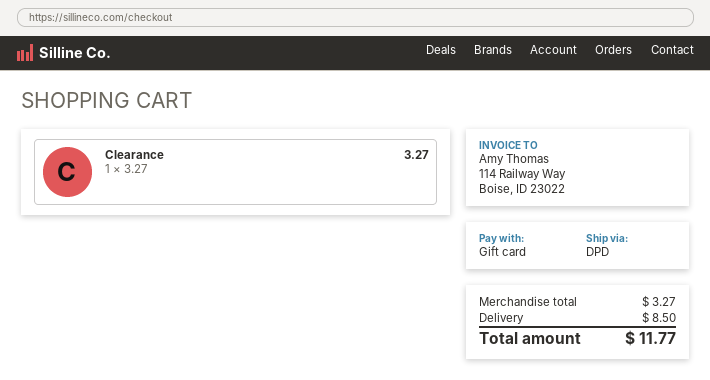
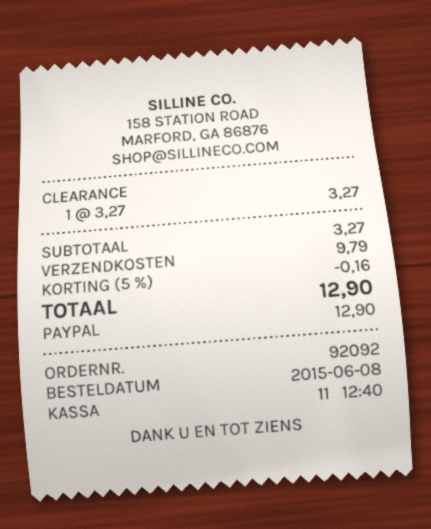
payment method: gift card -> PayPal
discount: none -> 5% = 0.16
shipping: 8.50 -> 9.79
total: 11.77 -> 12.90

